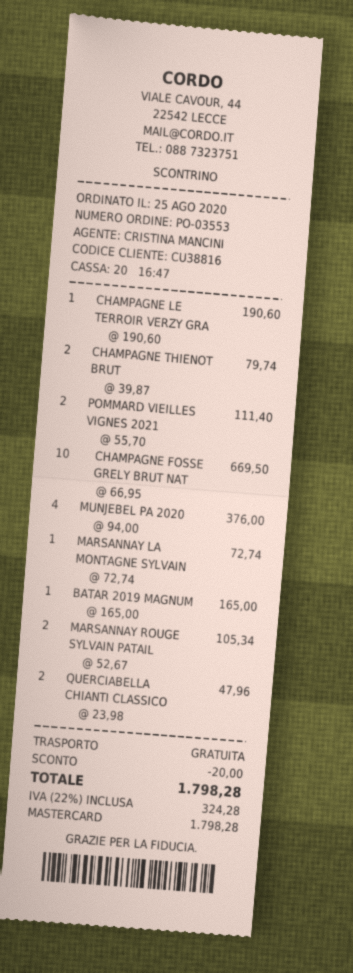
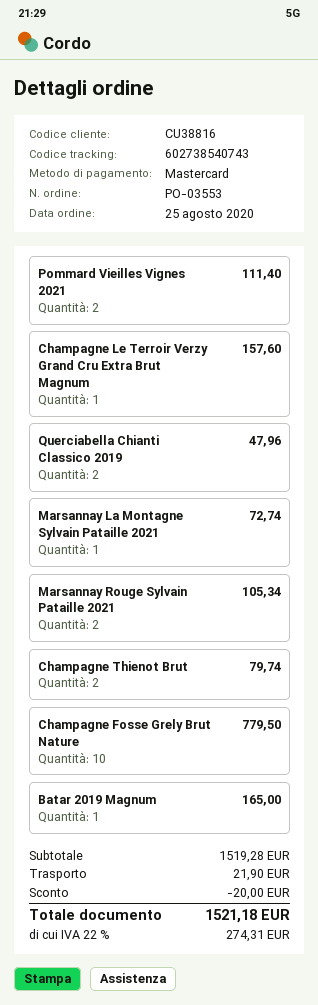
CHAMPAGNE LE TERROIR VERZY GRA: 1 for 190.60 -> 1 for 157.60
CHAMPAGNE FOSSE GRELY BRUT NAT: 10 for 669.50 -> 10 for 779.50
MUNJEBEL PA 2020: 4 for 376.00 -> none
shipping: 0.00 -> 21.90
tax: 22% = 324.28 -> 22% = 274.31
total: 1798.28 -> 1521.18

